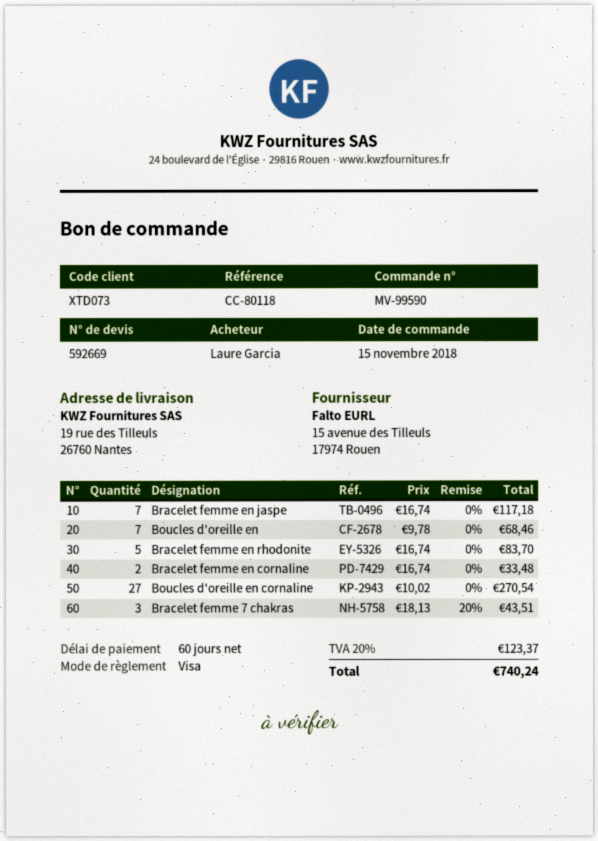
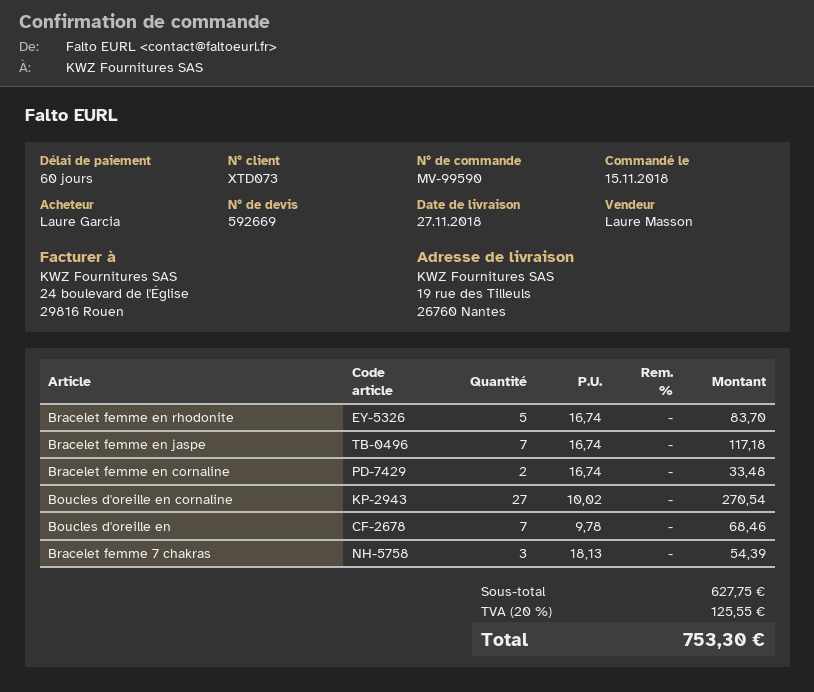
Bracelet femme 7 chakras: 3 x 18.13 - 20% = 43.51 -> 3 x 18.13 = 54.39
tax: 20% = 123.37 -> 20% = 125.55
total: 740.24 -> 753.30

